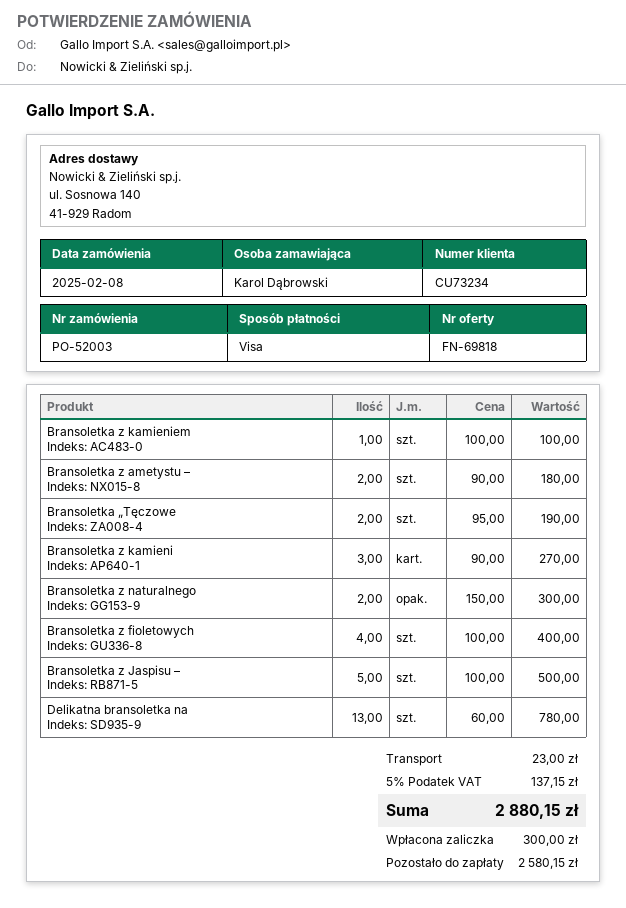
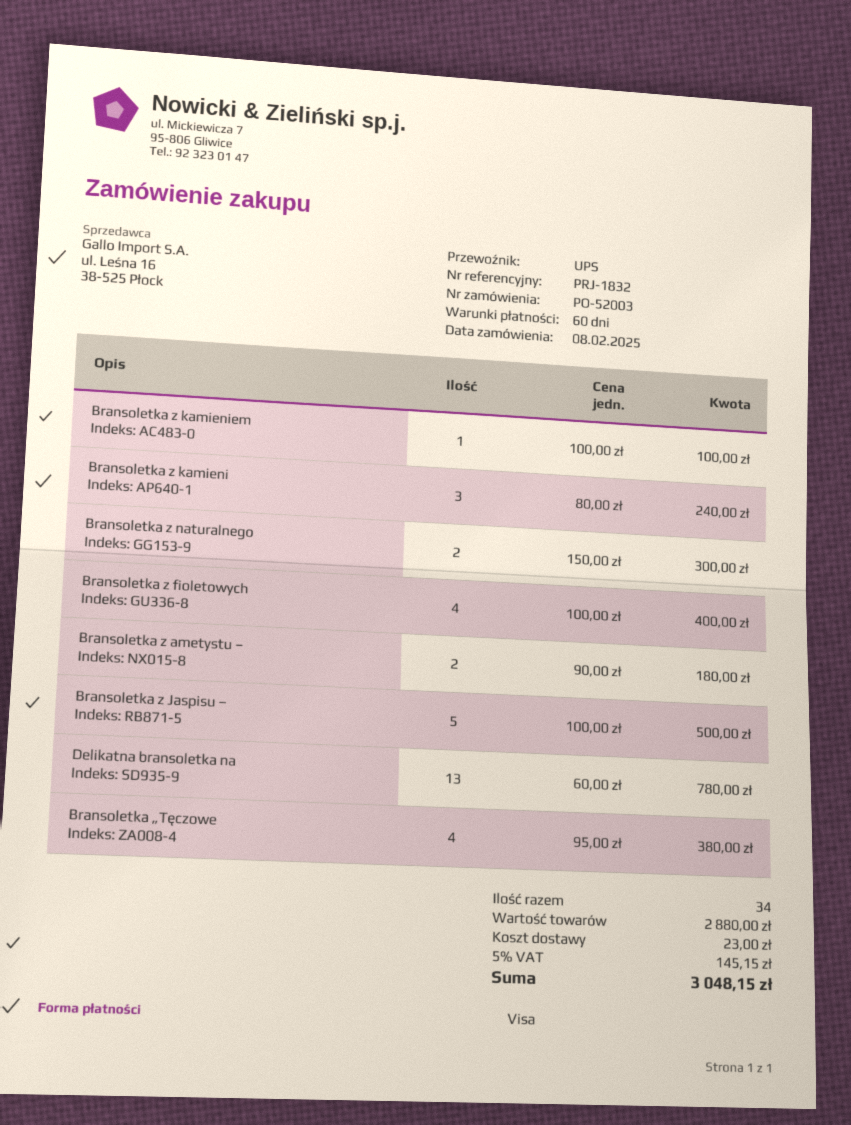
Bransoletka „Tęczowe: 2 x 95.00 = 190.00 -> 4 x 95.00 = 380.00
Bransoletka z kamieni: 3 x 90.00 = 270.00 -> 3 x 80.00 = 240.00
tax: 5% = 137.15 -> 5% = 145.15
total: 2880.15 -> 3048.15

